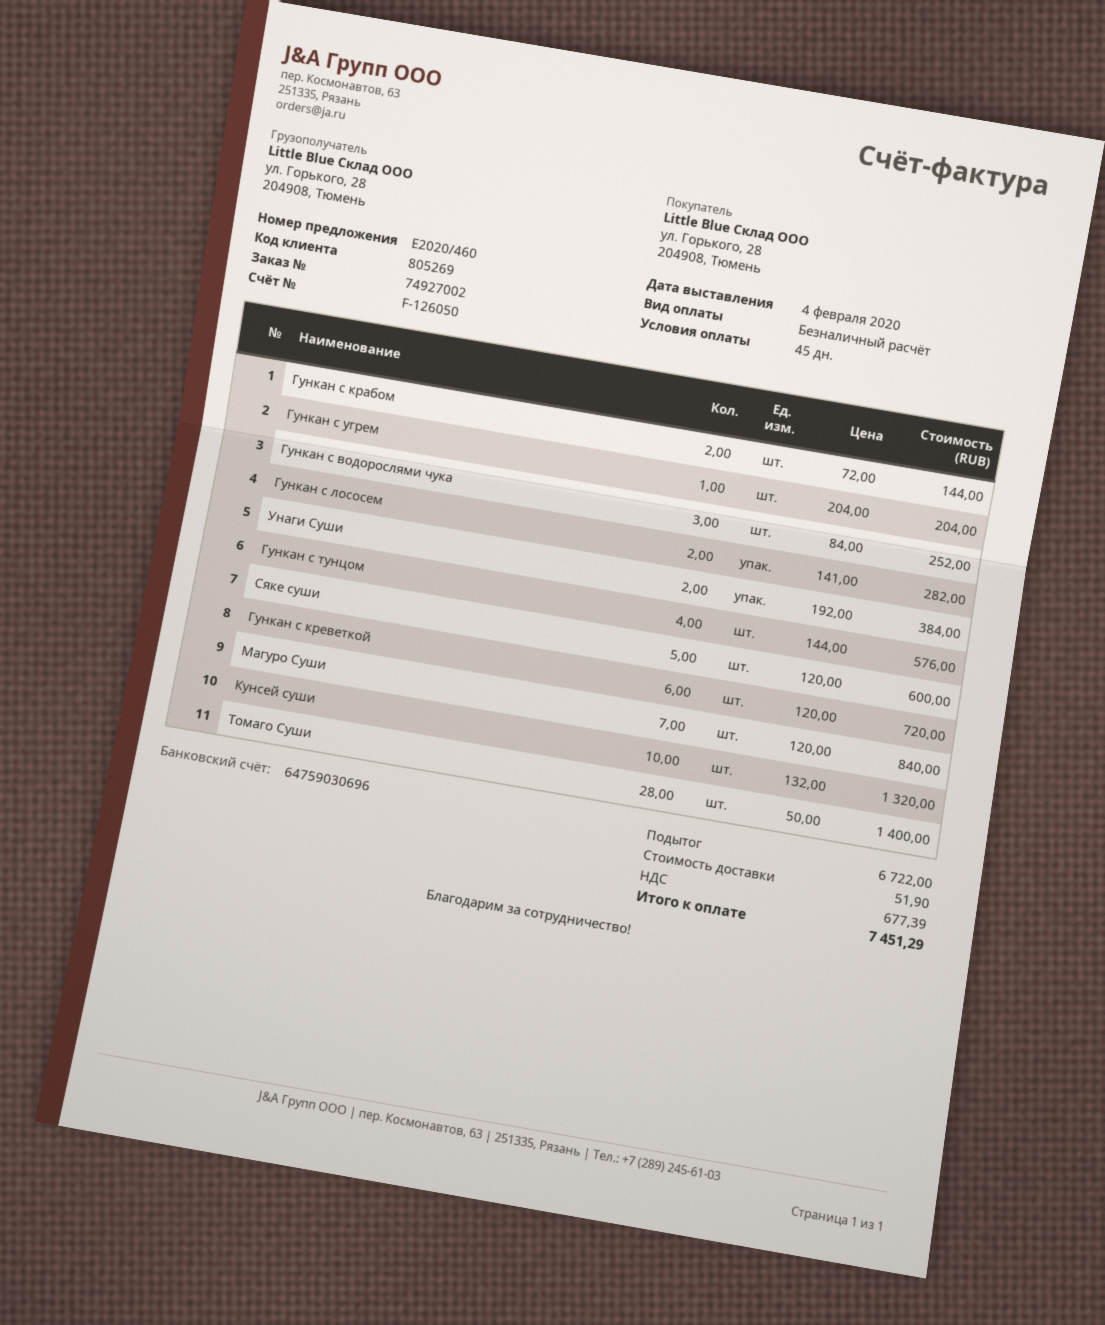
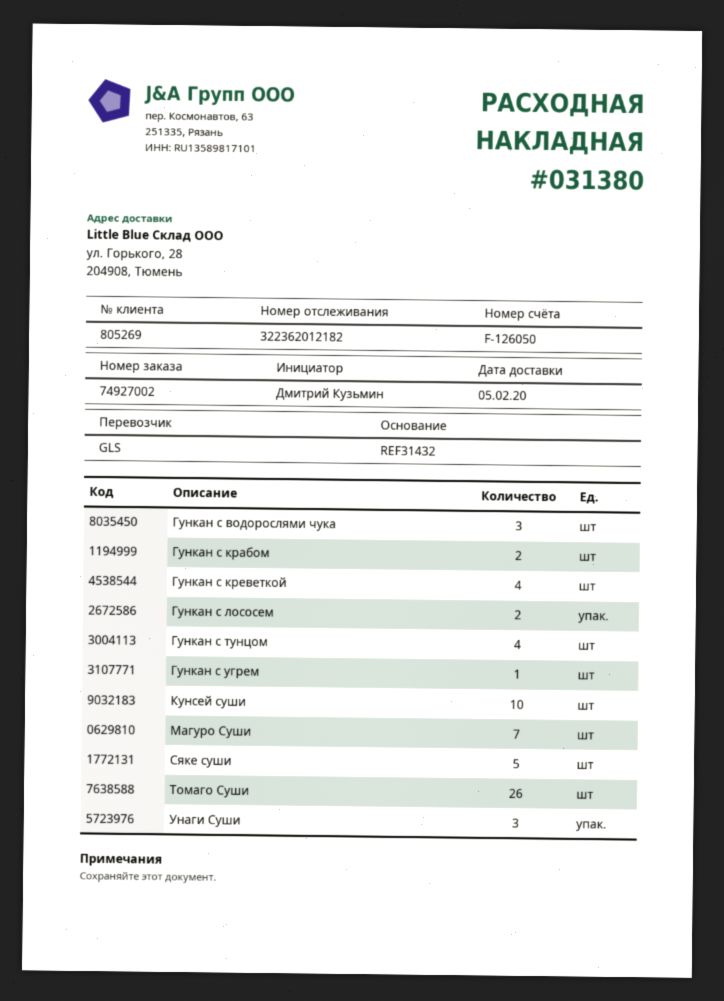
Унаги Суши: 2 -> 3
Гункан с креветкой: 6 -> 4
Томаго Суши: 28 -> 26

